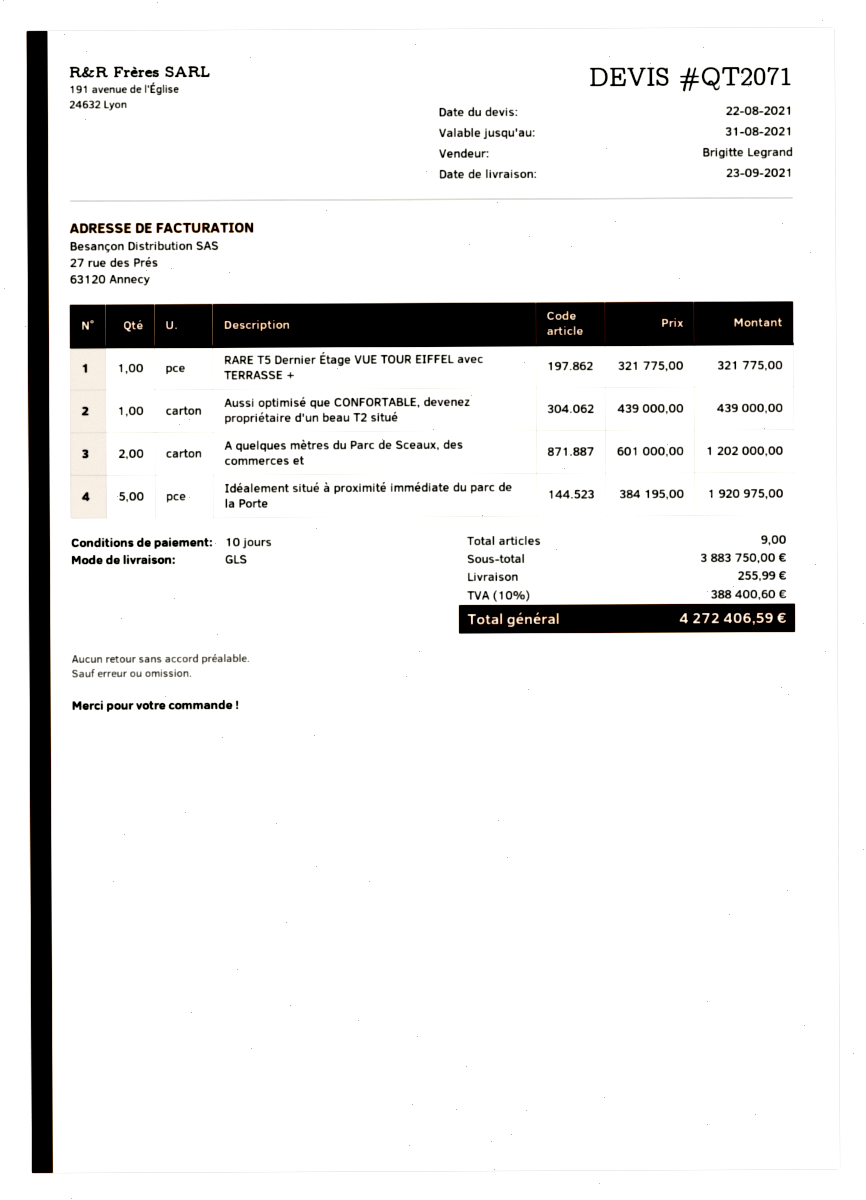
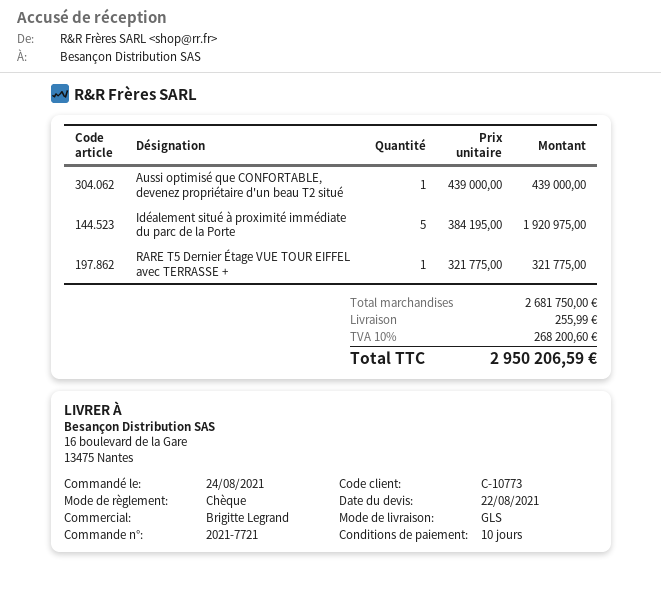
A quelques mètres du Parc de Sceaux, des commerces et: 2 x 601000.00 = 1202000.00 -> none
subtotal: 3883750.00 -> 2681750.00
tax: 10% = 388400.60 -> 10% = 268200.60
total: 4272406.59 -> 2950206.59

